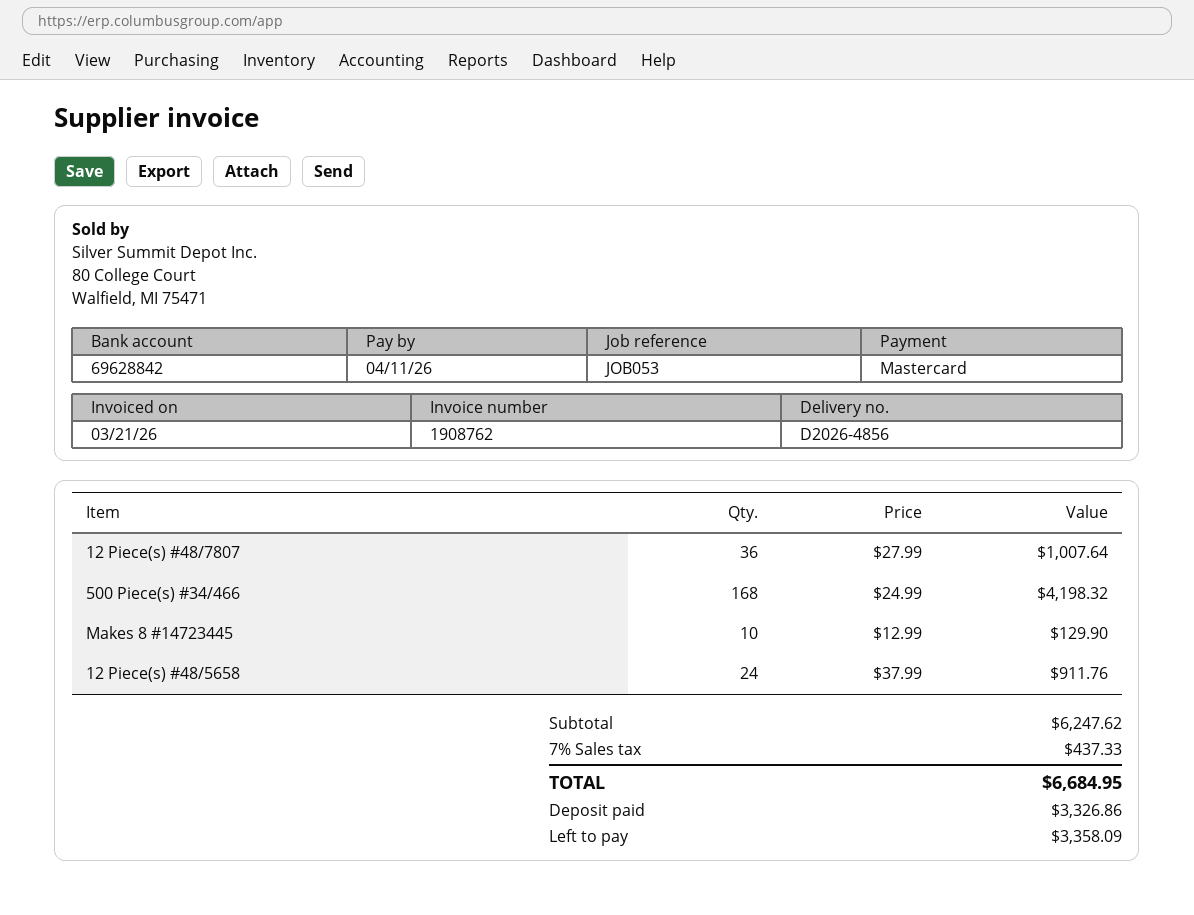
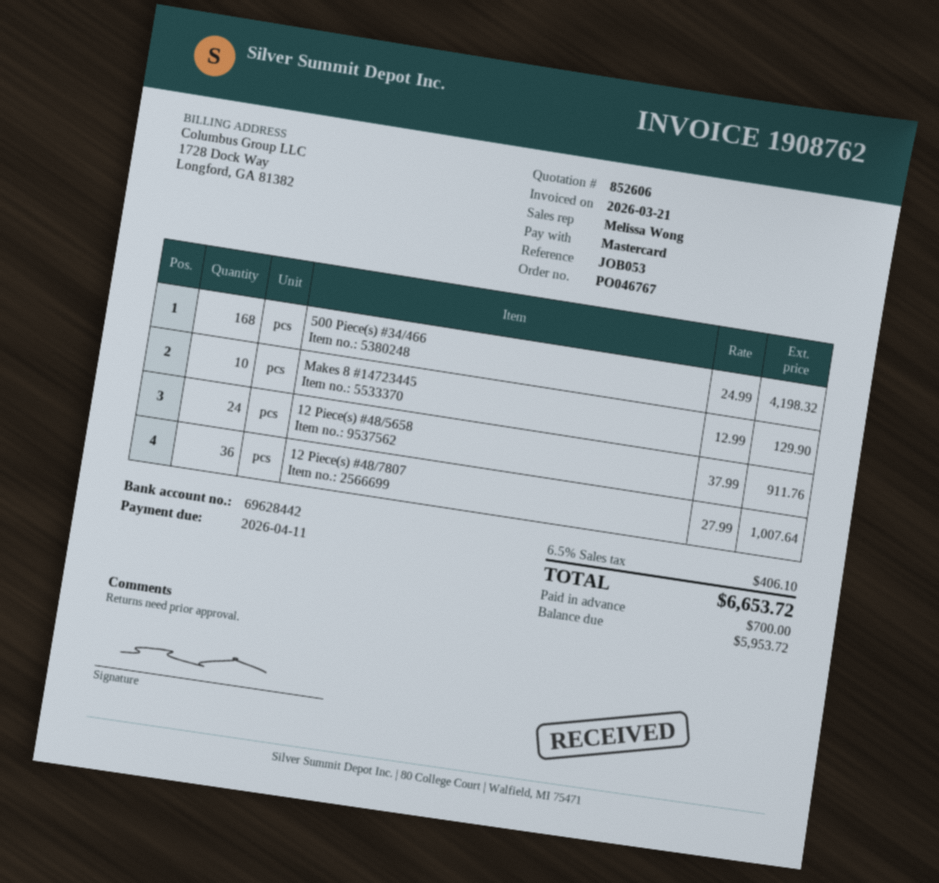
bank account: 69628842 -> 69628442
tax: 7% = 437.33 -> 6.5% = 406.10
total: 6684.95 -> 6653.72
deposit: 3326.86 -> 700.00
balance: 3358.09 -> 5953.72

